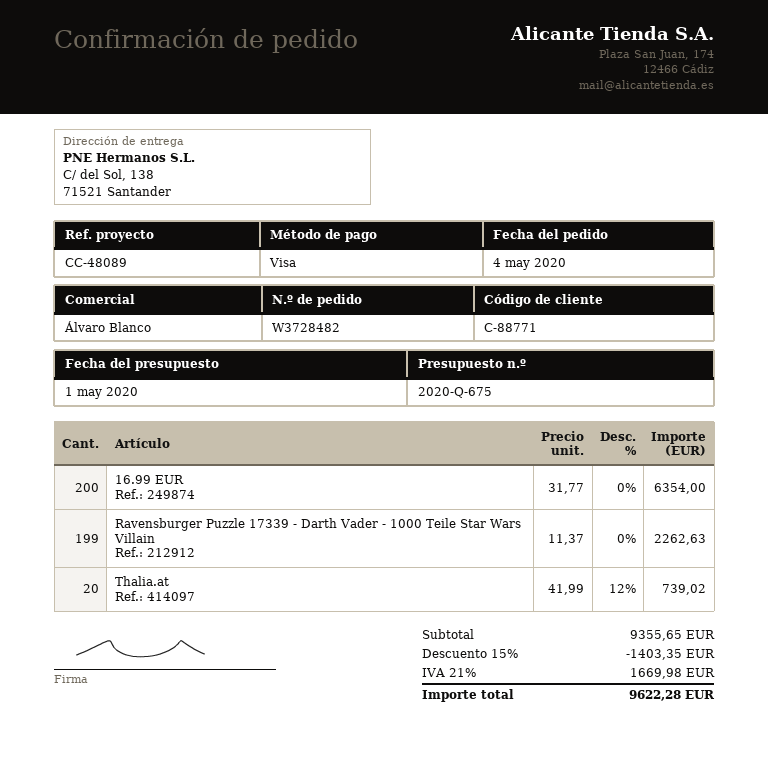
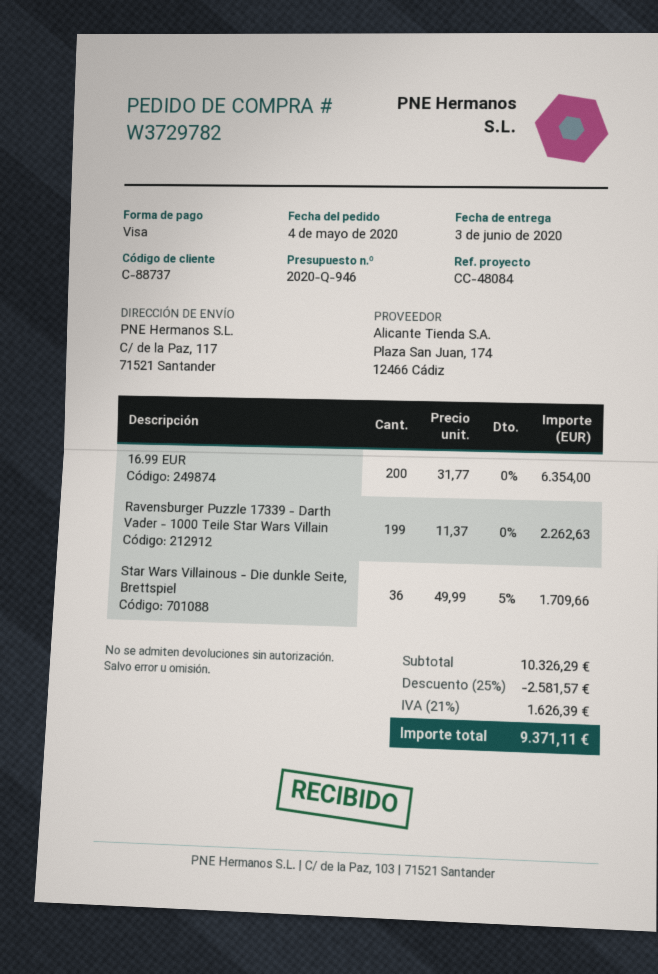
quote number: 2020-Q-675 -> 2020-Q-946
order number: W3728482 -> W3729782
customer number: C-88771 -> C-88737
reference: CC-48089 -> CC-48084
ship to: C/ del Sol, 138, 71521 Santander -> C/ de la Paz, 117, 71521 Santander
Thalia.at: 20 x 41.99 - 12% = 739.02 -> none
Star Wars Villainous - Die dunkle Seite, Brettspiel: none -> 36 x 49.99 - 5% = 1709.66
subtotal: 9355.65 -> 10326.29
discount: 15% = 1403.35 -> 25% = 2581.57
tax: 21% = 1669.98 -> 21% = 1626.39
total: 9622.28 -> 9371.11

